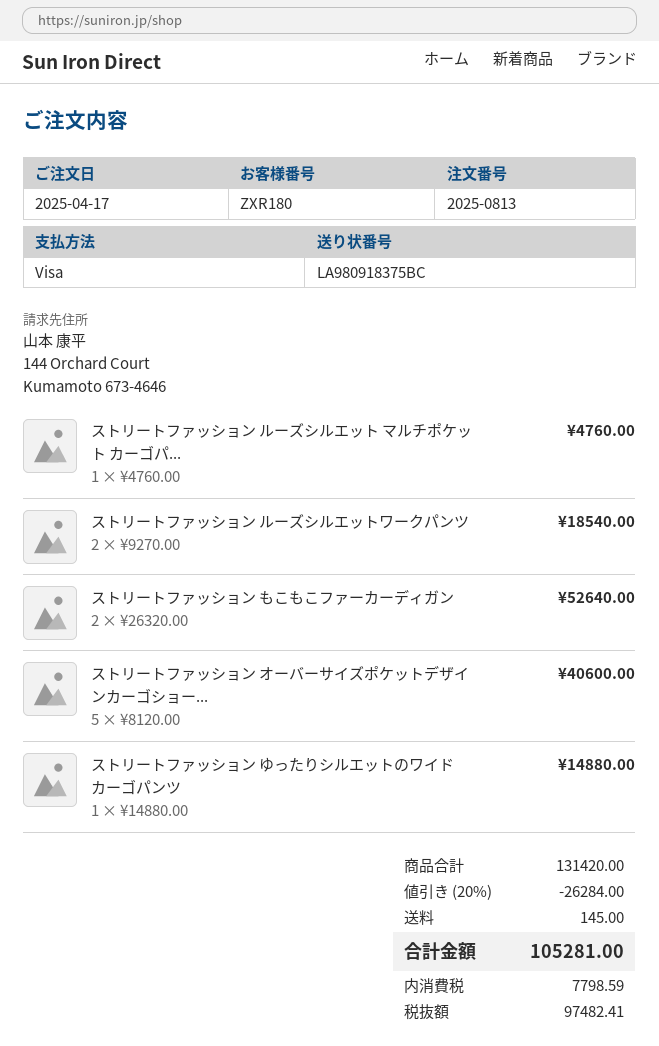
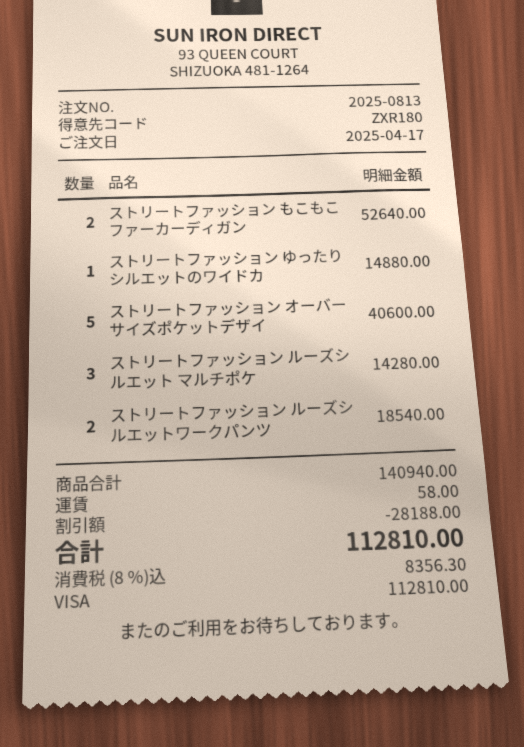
ストリートファッション ルーズシルエット マルチポケット カーゴパ...: 1 for 4760.00 -> 3 for 14280.00
subtotal: 131420.00 -> 140940.00
discount: 26284.00 -> 28188.00
shipping: 145.00 -> 58.00
tax: 7798.59 -> 8356.30
total: 105281.00 -> 112810.00

